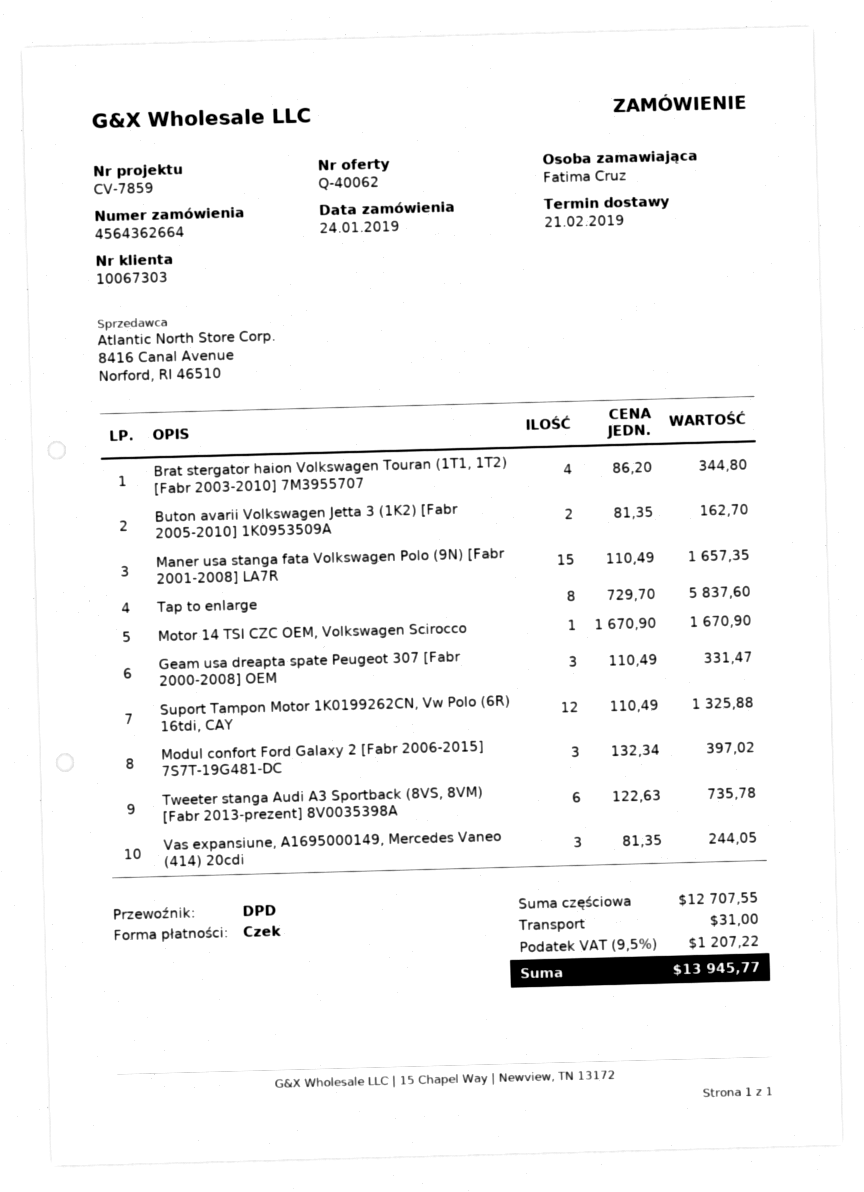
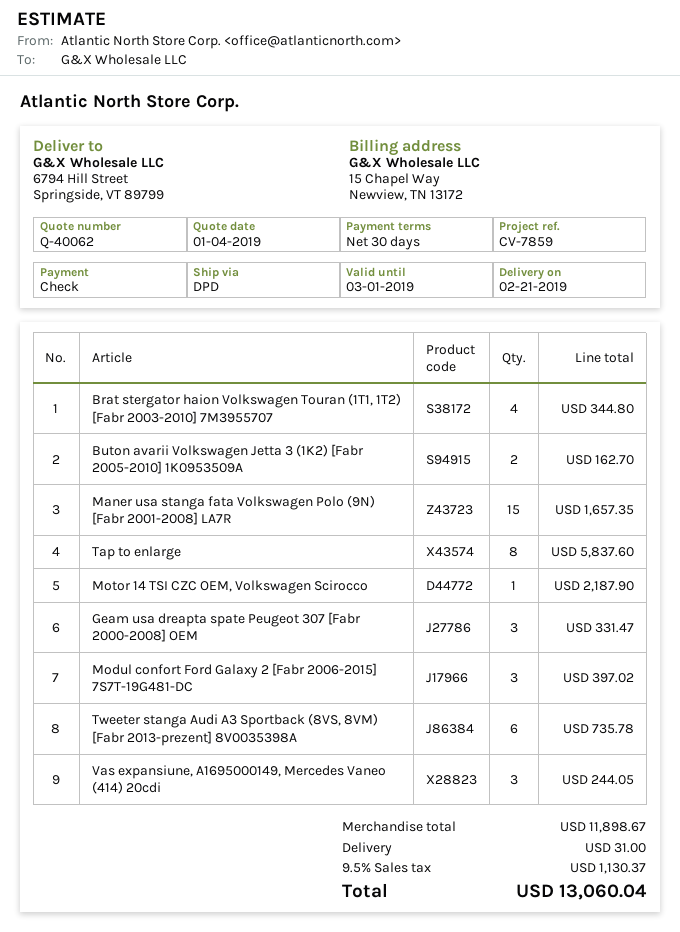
Motor 14 TSI CZC OEM, Volkswagen Scirocco: 1 for 1670.90 -> 1 for 2187.90
Suport Tampon Motor 1K0199262CN, Vw Polo (6R) 16tdi, CAY: 12 for 1325.88 -> none
subtotal: 12707.55 -> 11898.67
tax: 9.5% = 1207.22 -> 9.5% = 1130.37
total: 13945.77 -> 13060.04

